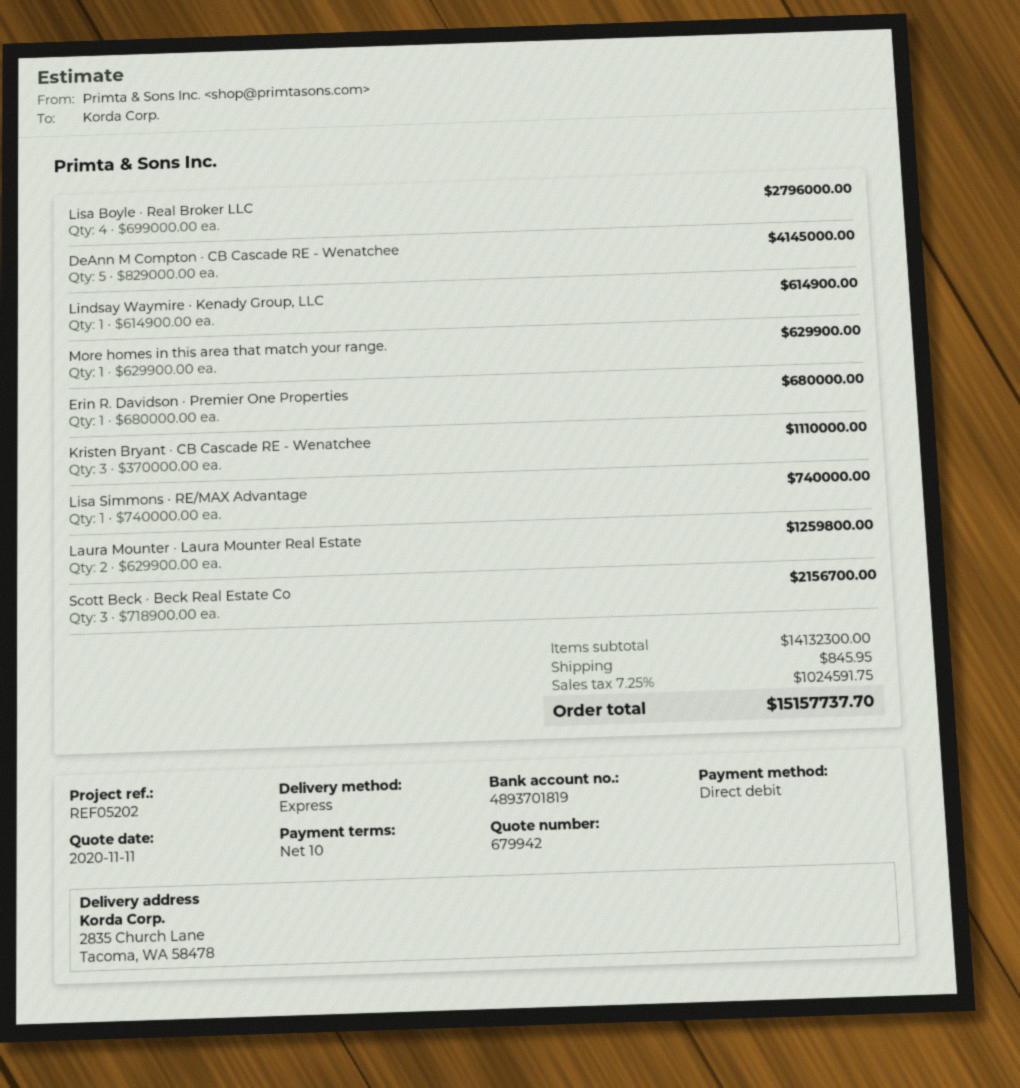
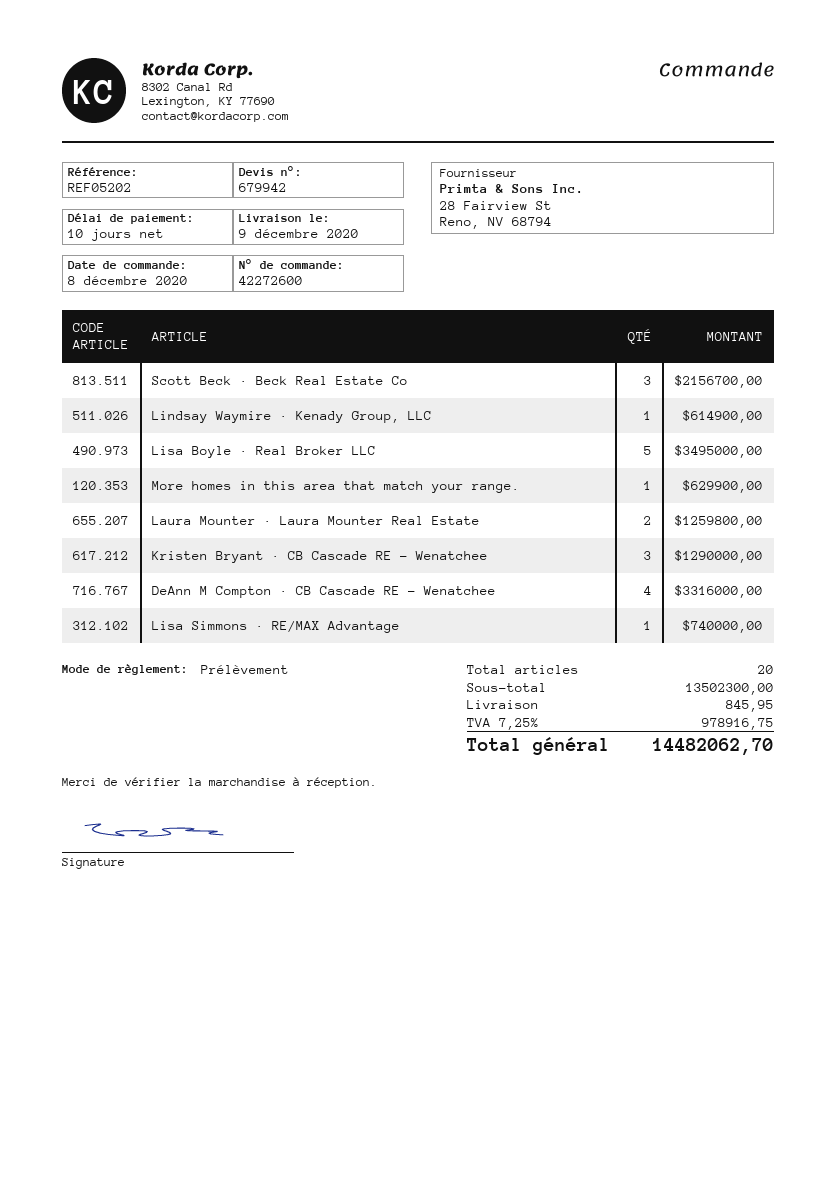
Lisa Boyle · Real Broker LLC: 4 for 2796000.00 -> 5 for 3495000.00
DeAnn M Compton · CB Cascade RE - Wenatchee: 5 for 4145000.00 -> 4 for 3316000.00
Erin R. Davidson · Premier One Properties: 1 for 680000.00 -> none
Kristen Bryant · CB Cascade RE - Wenatchee: 3 for 1110000.00 -> 3 for 1290000.00
subtotal: 14132300.00 -> 13502300.00
tax: 7.25% = 1024591.75 -> 7.25% = 978916.75
total: 15157737.70 -> 14482062.70

